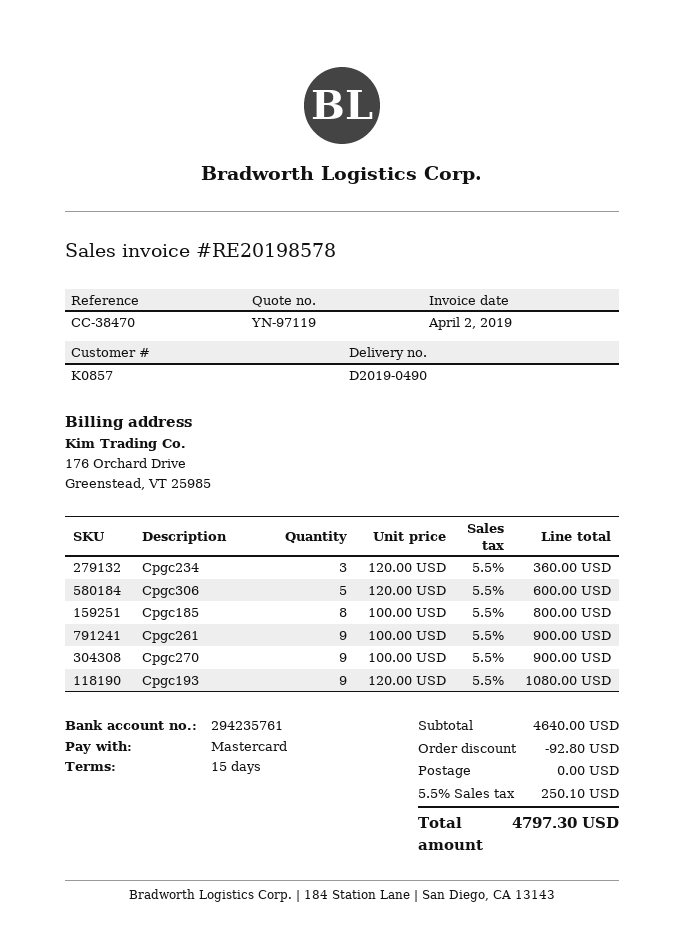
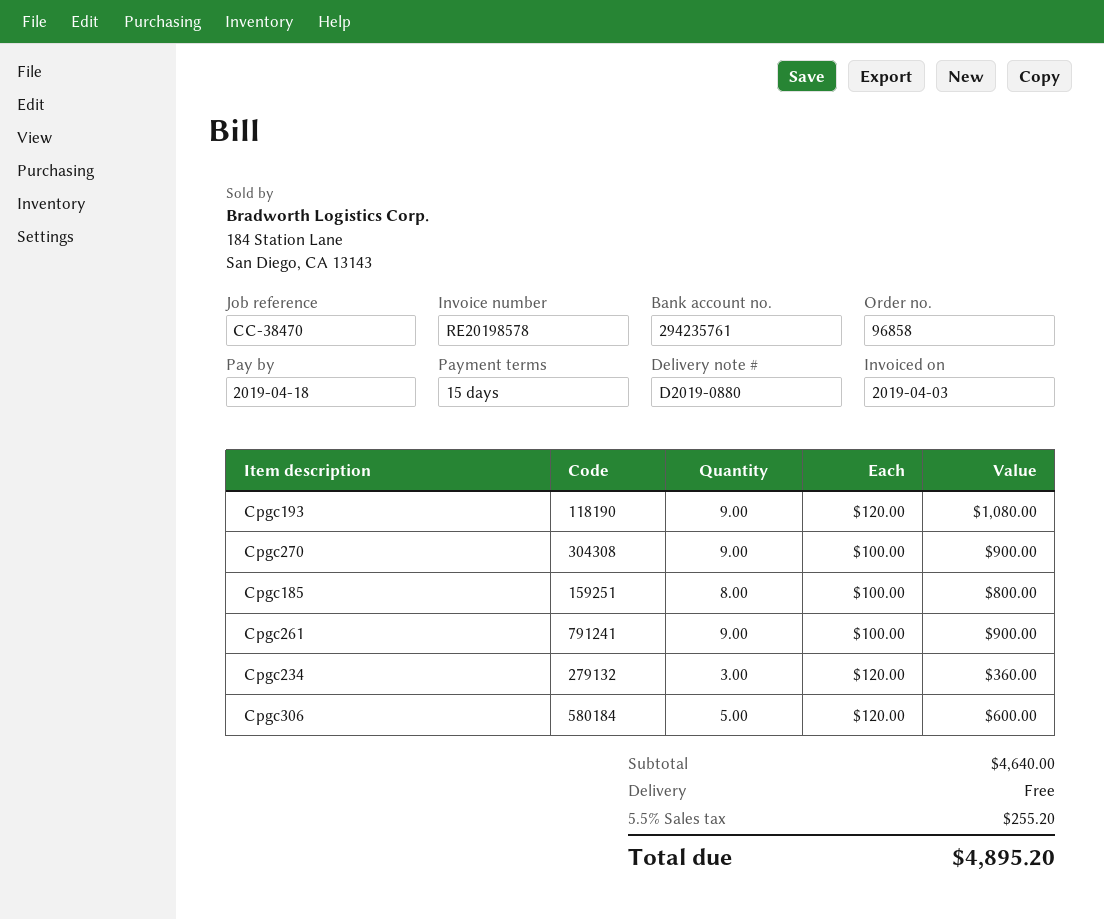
delivery note number: D2019-0490 -> D2019-0880
invoice date: 2019-04-02 -> 2019-04-03
discount: 92.80 -> none
tax: 5.5% = 250.10 -> 5.5% = 255.20
total: 4797.30 -> 4895.20

